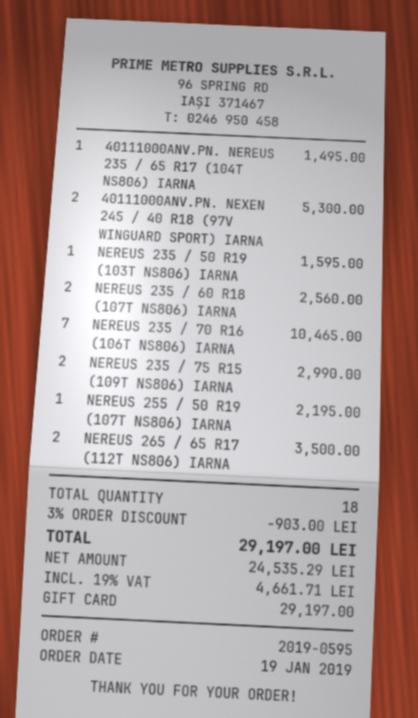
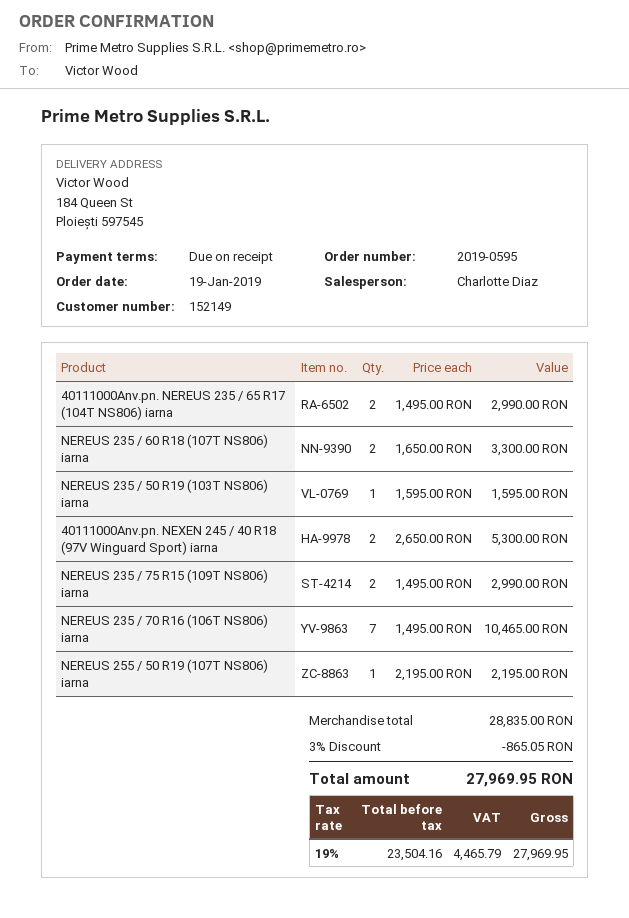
40111000ANV.PN. NEREUS 235 / 65 R17 (104T NS806) IARNA: 1 for 1495.00 -> 2 for 2990.00
NEREUS 235 / 60 R18 (107T NS806) IARNA: 2 for 2560.00 -> 2 for 3300.00
NEREUS 265 / 65 R17 (112T NS806) IARNA: 2 for 3500.00 -> none
discount: 3% = 903.00 -> 3% = 865.05
net: 24535.29 -> 23504.16
tax: 19% = 4661.71 -> 19% = 4465.79
total: 29197.00 -> 27969.95

